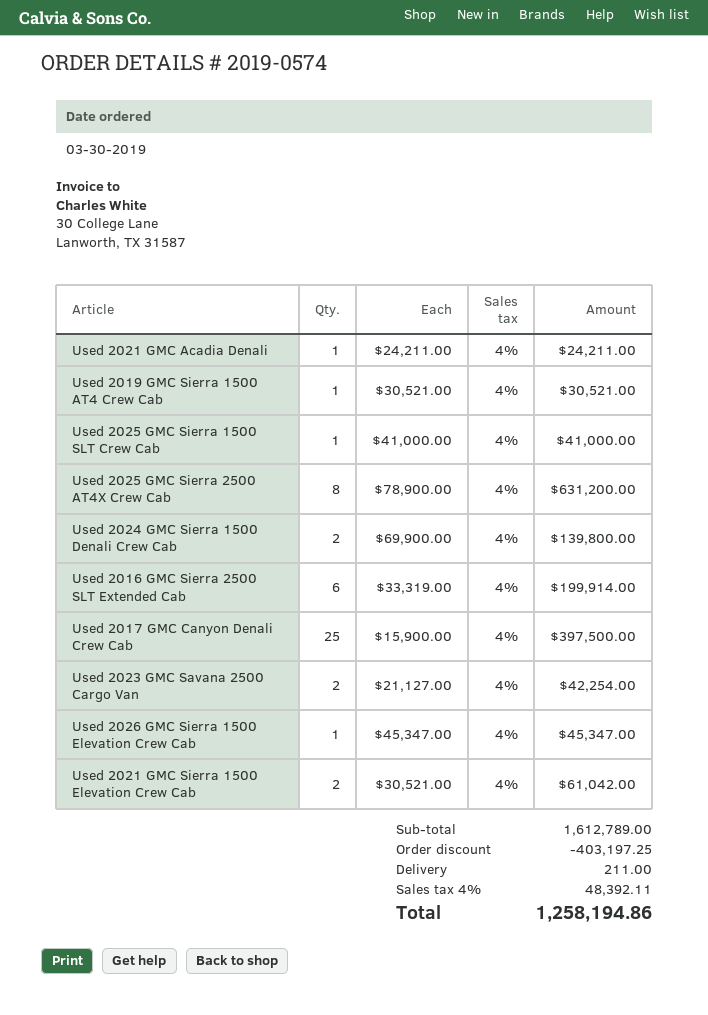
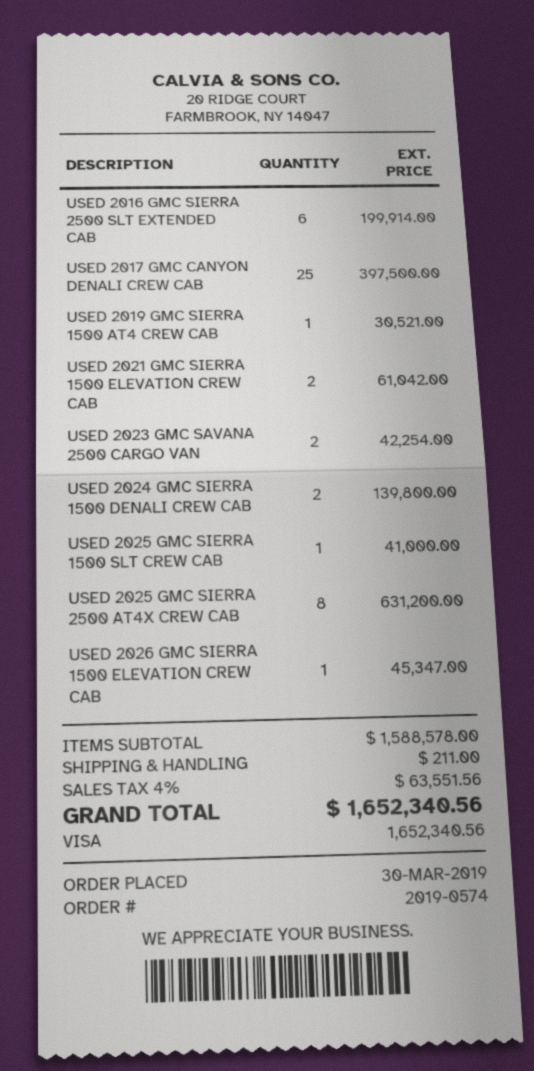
Used 2021 GMC Acadia Denali: 1 for 24211.00 -> none
subtotal: 1612789.00 -> 1588578.00
discount: 403197.25 -> none
tax: 4% = 48392.11 -> 4% = 63551.56
total: 1258194.86 -> 1652340.56

